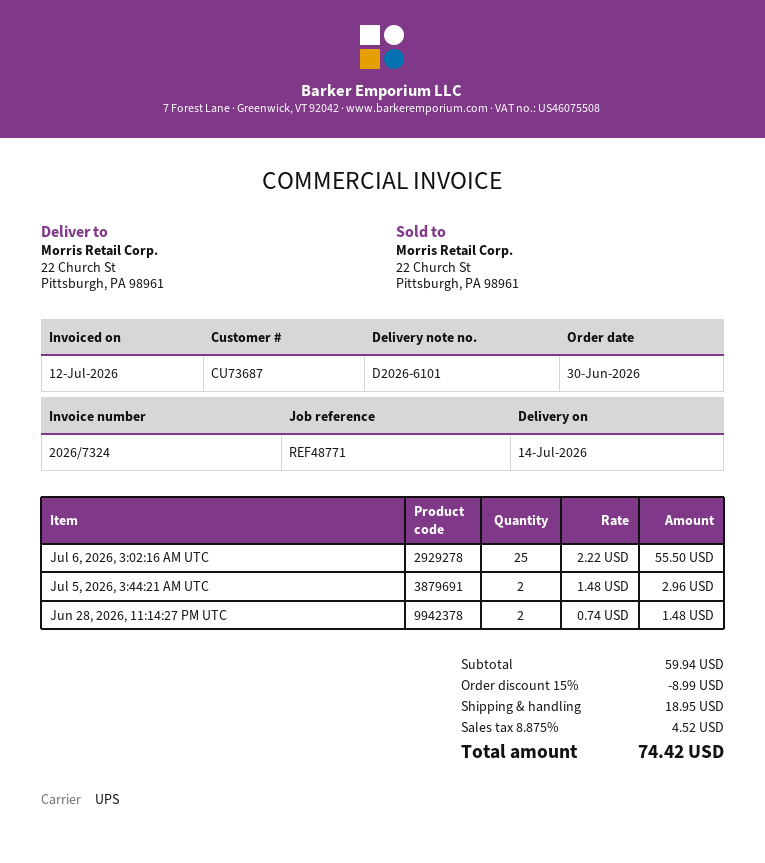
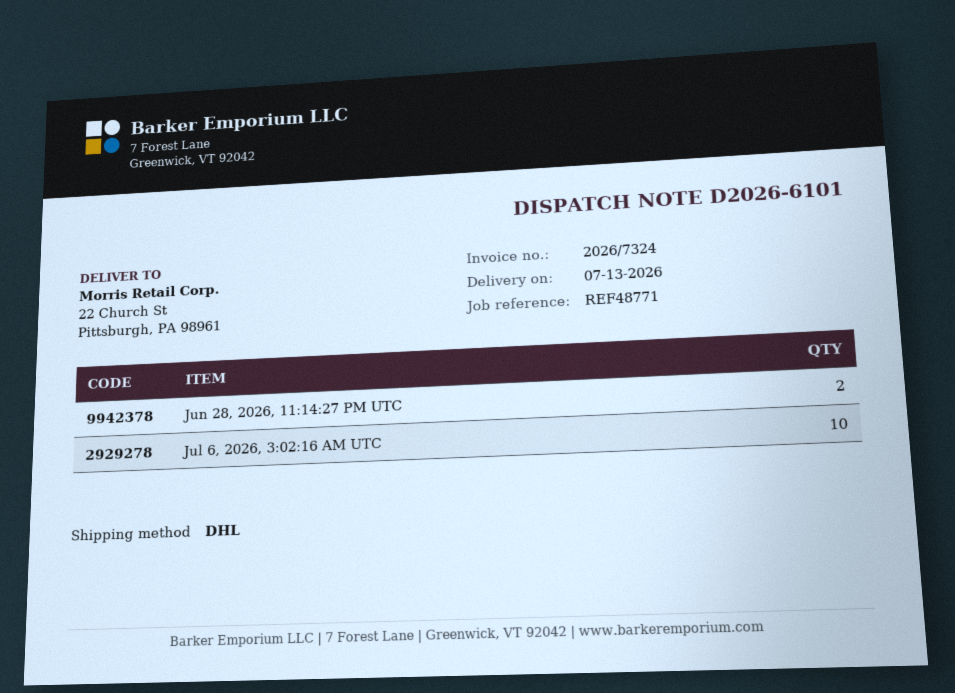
delivery date: 2026-07-14 -> 2026-07-13
shipping method: UPS -> DHL
Jul 6, 2026, 3:02:16 AM UTC: 25 -> 10
Jul 5, 2026, 3:44:21 AM UTC: 2 -> none

